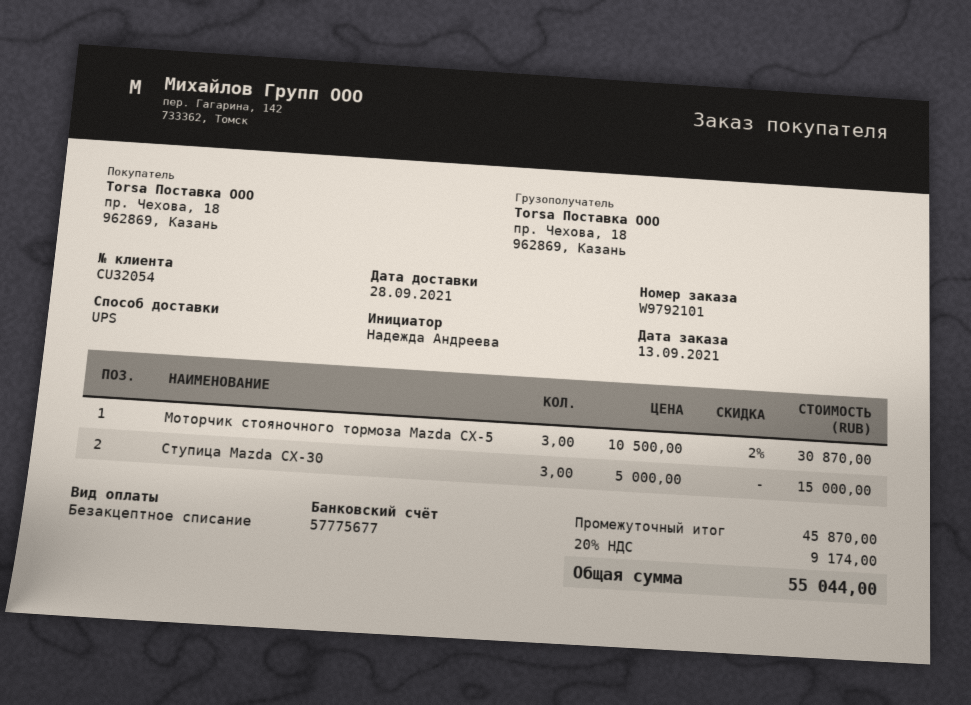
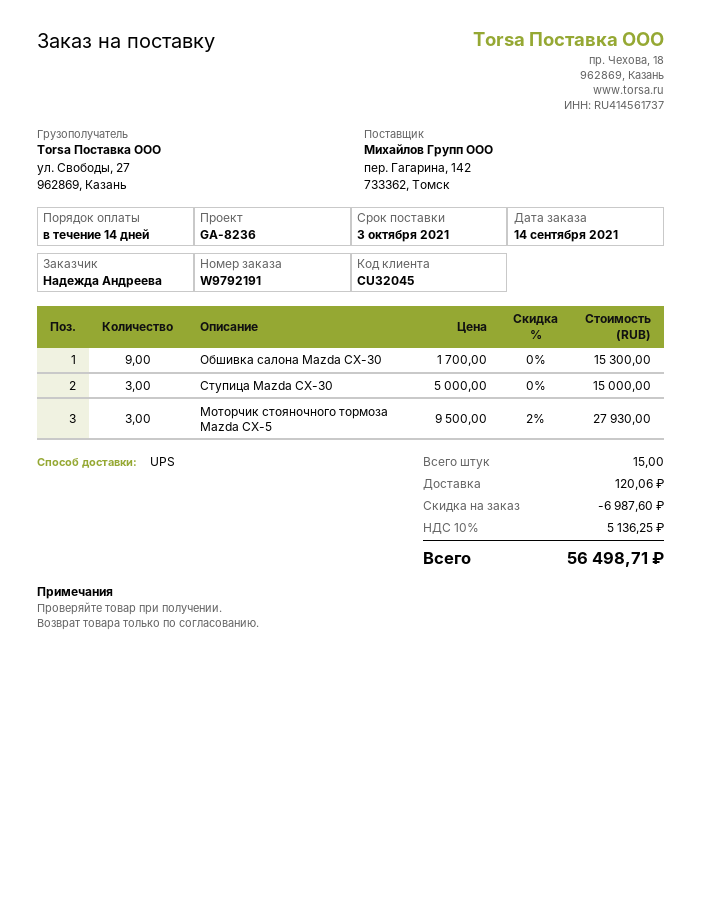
order number: W9792101 -> W9792191
order date: 2021-09-13 -> 2021-09-14
delivery date: 2021-09-28 -> 2021-10-03
customer number: CU32054 -> CU32045
ship to: пр. Чехова, 18, 962869, Казань -> ул. Свободы, 27, 962869, Казань
Моторчик стояночного тормоза Mazda CX-5: 3 x 10500.00 - 2% = 30870.00 -> 3 x 9500.00 - 2% = 27930.00
Обшивка салона Mazda CX-30: none -> 9 x 1700.00 = 15300.00
discount: none -> 6987.60
shipping: none -> 120.06
tax: 20% = 9174.00 -> 10% = 5136.25
total: 55044.00 -> 56498.71

